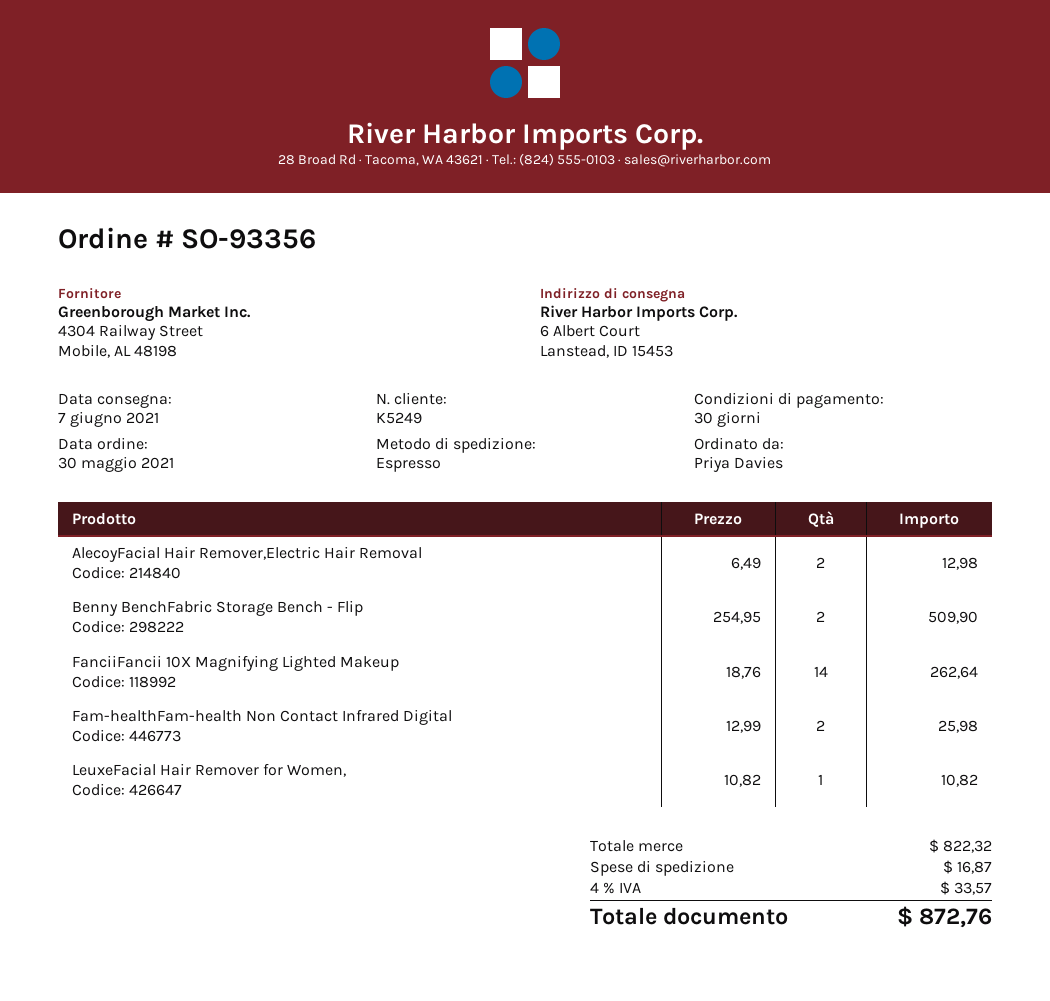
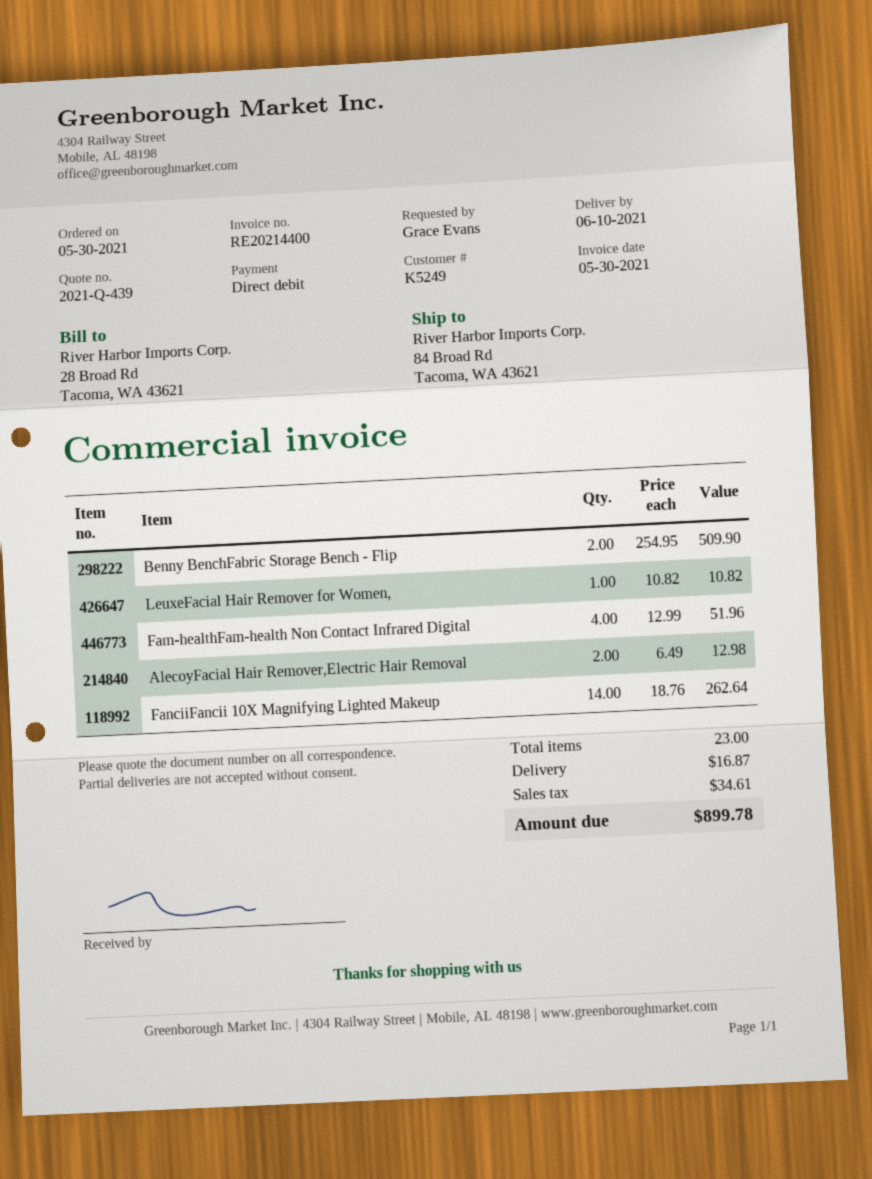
delivery date: 2021-06-07 -> 2021-06-10
ordered by: Priya Davies -> Grace Evans
ship to: 6 Albert Court, Lanstead, ID 15453 -> 84 Broad Rd, Tacoma, WA 43621
Fam-healthFam-health Non Contact Infrared Digital: 2 x 12.99 = 25.98 -> 4 x 12.99 = 51.96
tax: 33.57 -> 34.61
total: 872.76 -> 899.78

